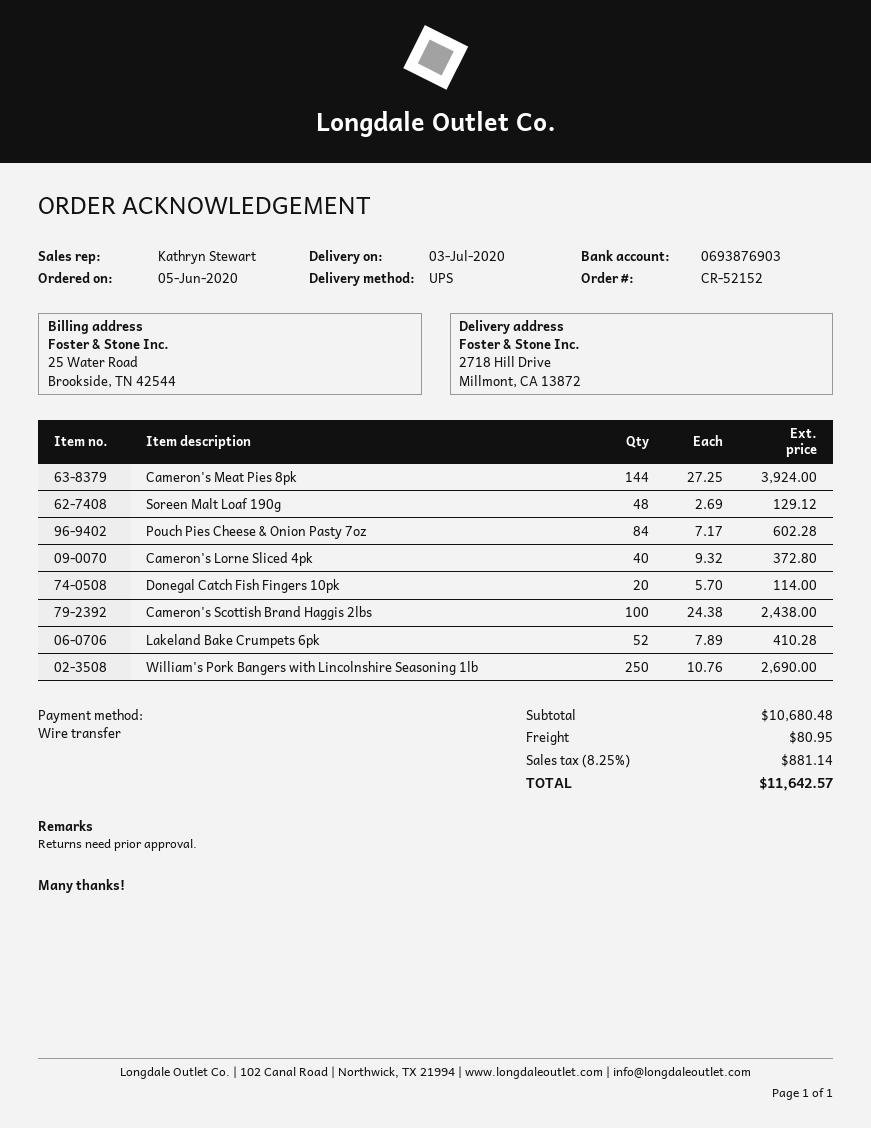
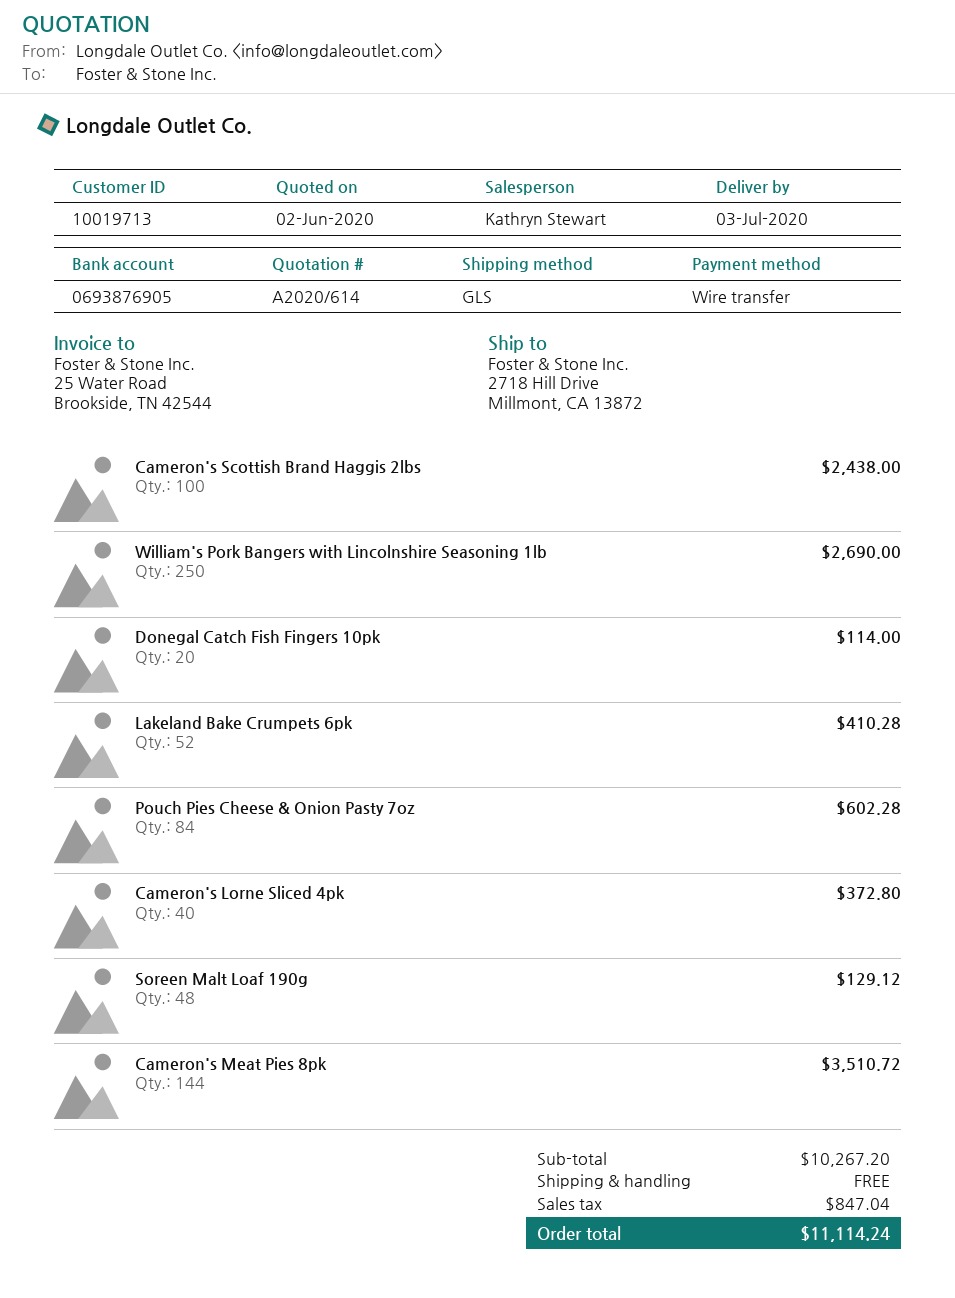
bank account: 0693876903 -> 0693876905
shipping method: UPS -> GLS
Cameron's Meat Pies 8pk: 144 for 3924.00 -> 144 for 3510.72
subtotal: 10680.48 -> 10267.20
shipping: 80.95 -> 0.00
tax: 881.14 -> 847.04
total: 11642.57 -> 11114.24

